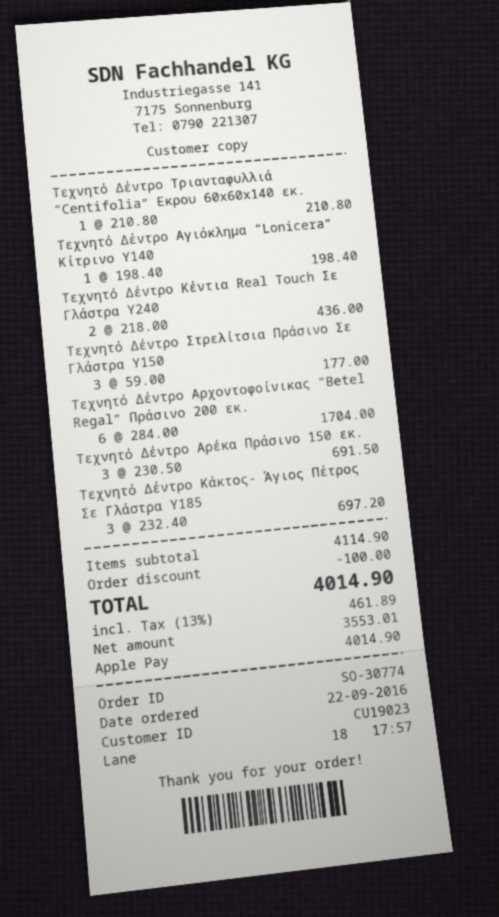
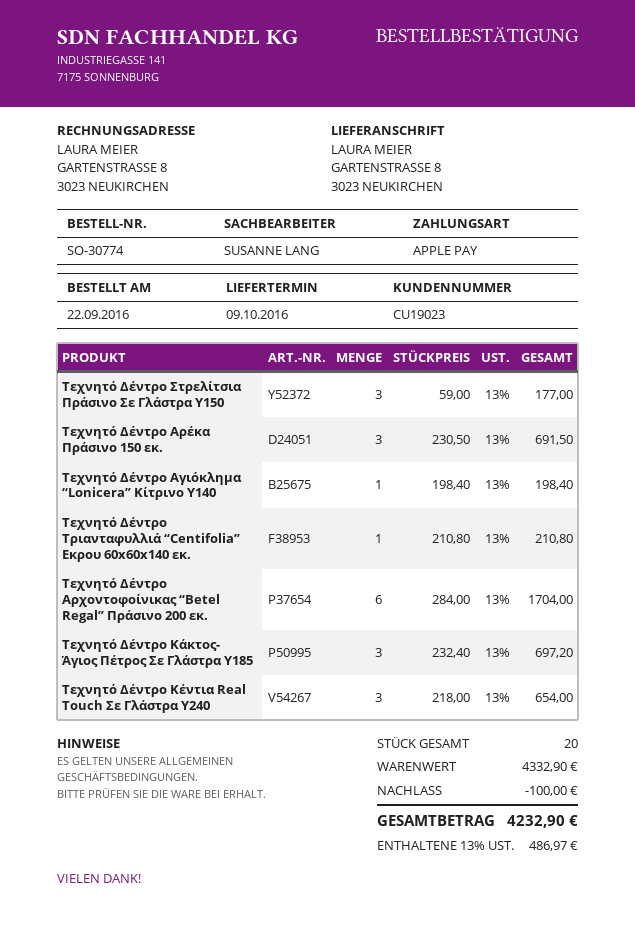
Τεχνητό Δέντρο Κέντια Real Touch Σε Γλάστρα Υ240: 2 x 218.00 = 436.00 -> 3 x 218.00 = 654.00
subtotal: 4114.90 -> 4332.90
tax: 13% = 461.89 -> 13% = 486.97
total: 4014.90 -> 4232.90

